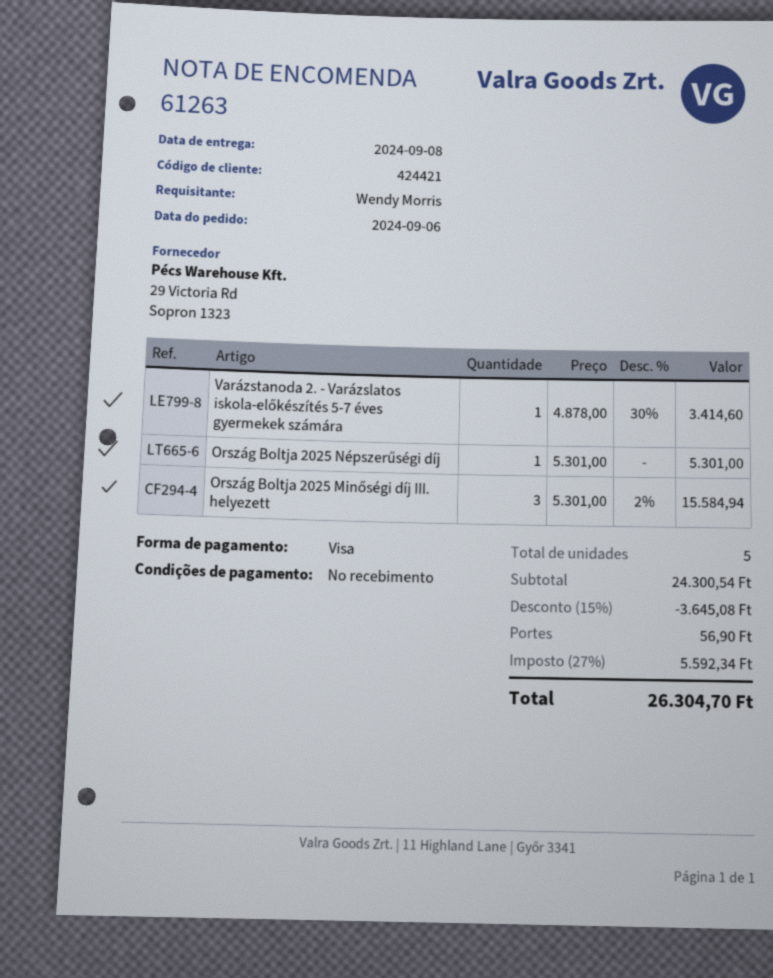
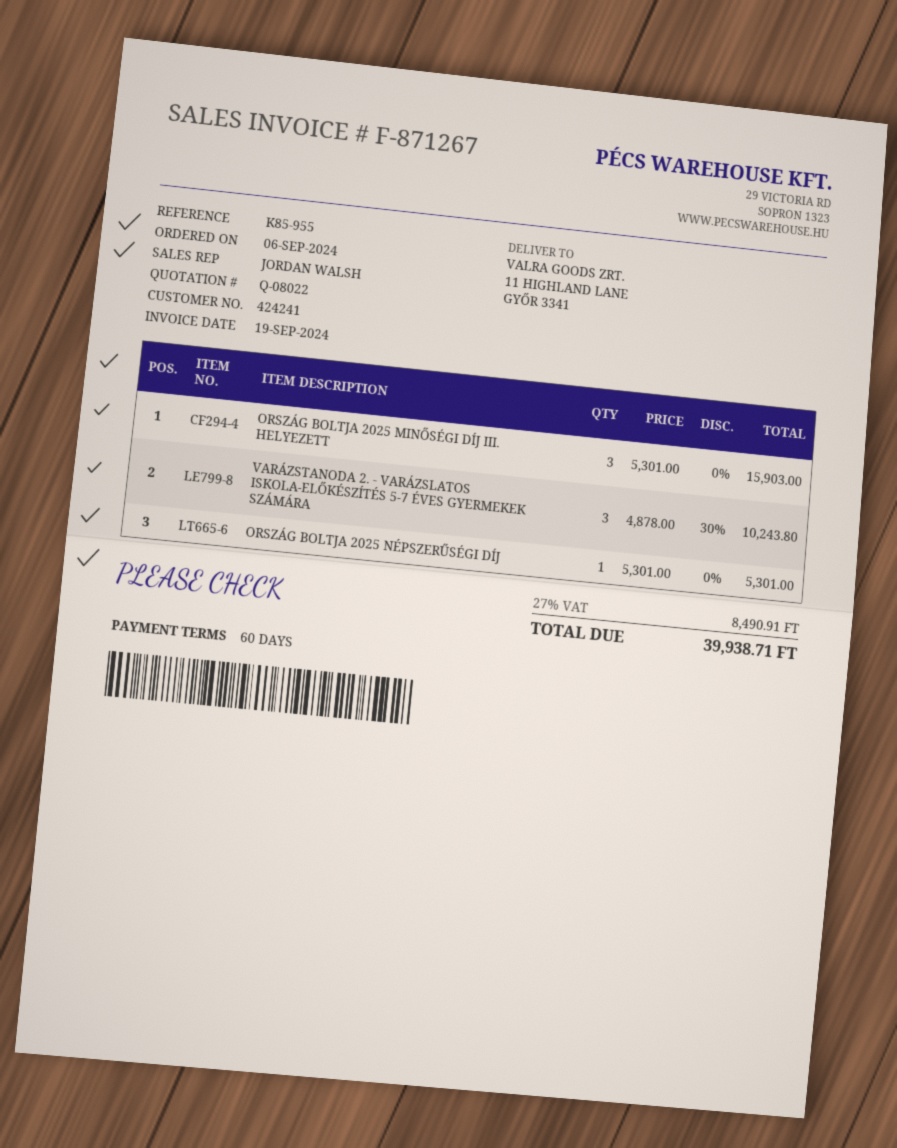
payment terms: on receipt -> 60 days
customer number: 424421 -> 424241
Varázstanoda 2. - Varázslatos iskola-előkészítés 5-7 éves gyermekek számára: 1 x 4878.00 - 30% = 3414.60 -> 3 x 4878.00 - 30% = 10243.80
Ország Boltja 2025 Minőségi díj III. helyezett: 3 x 5301.00 - 2% = 15584.94 -> 3 x 5301.00 = 15903.00
discount: 15% = 3645.08 -> none
shipping: 56.90 -> none
tax: 27% = 5592.34 -> 27% = 8490.91
total: 26304.70 -> 39938.71

